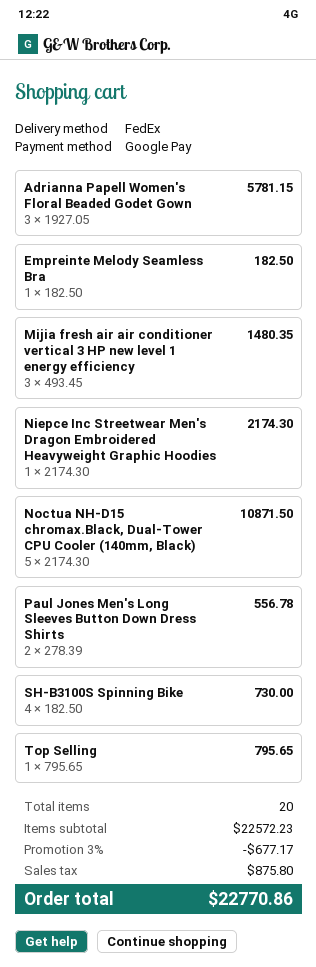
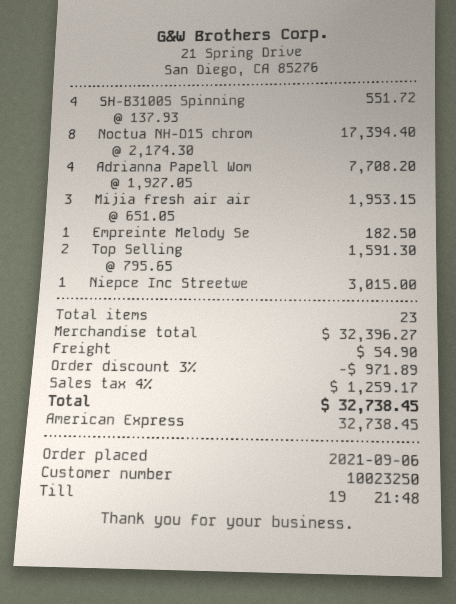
payment method: Google Pay -> American Express
Adrianna Papell Women's Floral Beaded Godet Gown: 3 x 1927.05 = 5781.15 -> 4 x 1927.05 = 7708.20
Mijia fresh air air conditioner vertical 3 HP new level 1 energy efficiency: 3 x 493.45 = 1480.35 -> 3 x 651.05 = 1953.15
Niepce Inc Streetwear Men's Dragon Embroidered Heavyweight Graphic Hoodies: 1 x 2174.30 = 2174.30 -> 1 x 3015.00 = 3015.00
Noctua NH-D15 chromax.Black, Dual-Tower CPU Cooler (140mm, Black): 5 x 2174.30 = 10871.50 -> 8 x 2174.30 = 17394.40
Paul Jones Men's Long Sleeves Button Down Dress Shirts: 2 x 278.39 = 556.78 -> none
SH-B3100S Spinning Bike: 4 x 182.50 = 730.00 -> 4 x 137.93 = 551.72
Top Selling: 1 x 795.65 = 795.65 -> 2 x 795.65 = 1591.30
total quantity: 20 -> 23
subtotal: 22572.23 -> 32396.27
discount: 3% = 677.17 -> 3% = 971.89
shipping: none -> 54.90
tax: 875.80 -> 1259.17
total: 22770.86 -> 32738.45

